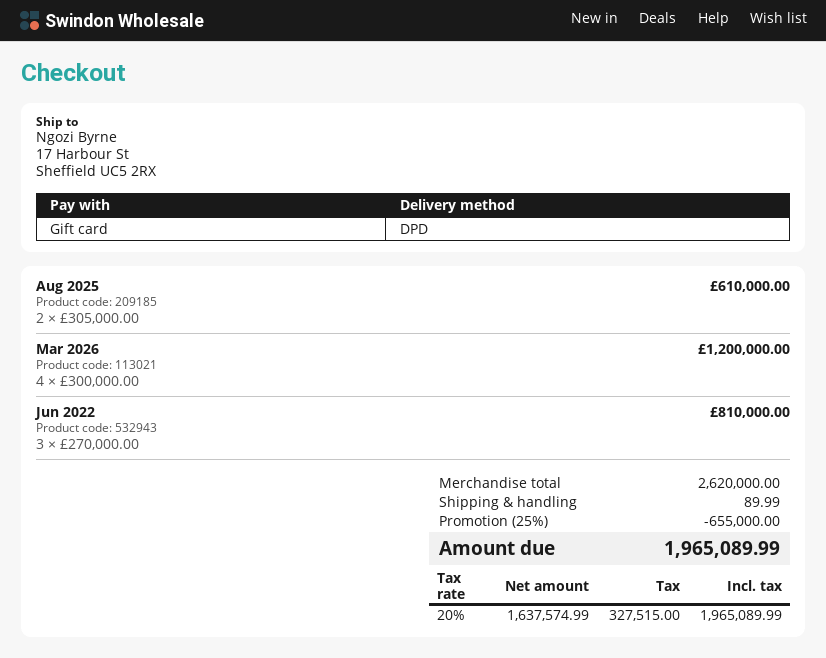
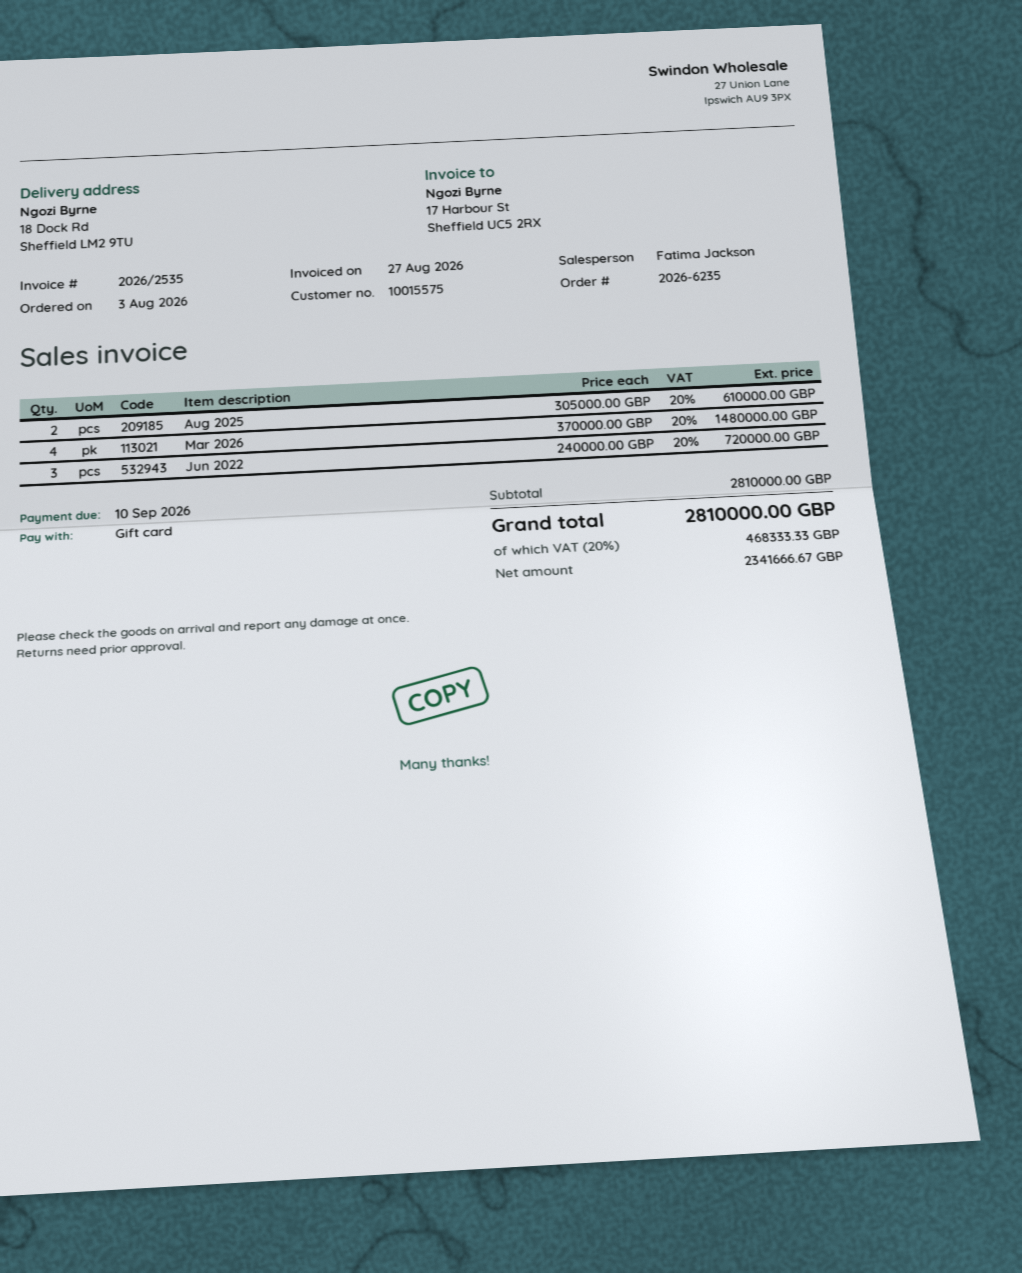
ship to: 17 Harbour St, Sheffield UC5 2RX -> 18 Dock Rd, Sheffield LM2 9TU
Mar 2026: 4 x 300000.00 = 1200000.00 -> 4 x 370000.00 = 1480000.00
Jun 2022: 3 x 270000.00 = 810000.00 -> 3 x 240000.00 = 720000.00
subtotal: 2620000.00 -> 2810000.00
discount: 25% = 655000.00 -> none
shipping: 89.99 -> none
net: 1637574.99 -> 2341666.67
tax: 20% = 327515.00 -> 20% = 468333.33
total: 1965089.99 -> 2810000.00

